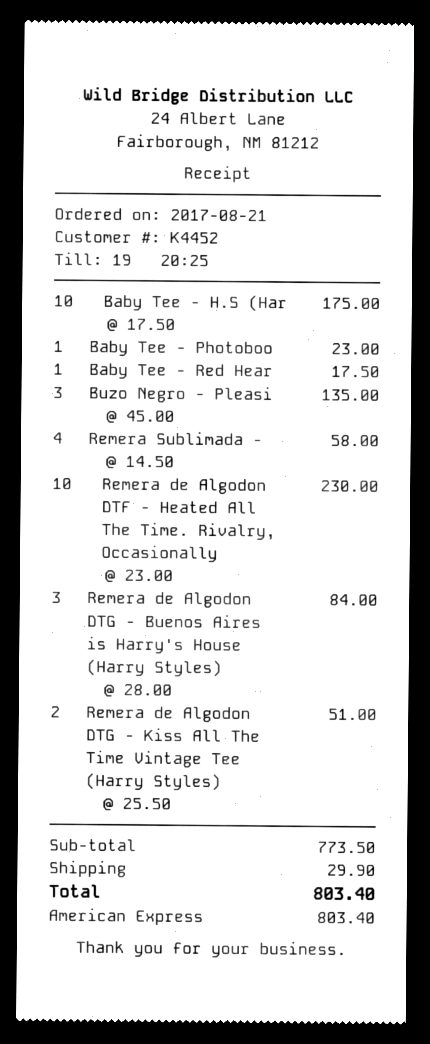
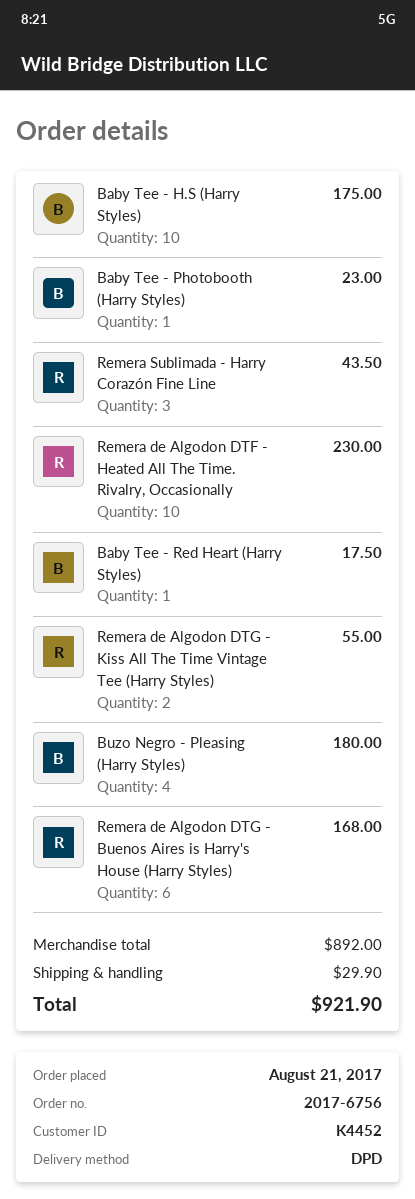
Buzo Negro - Pleasi: 3 for 135.00 -> 4 for 180.00
Remera Sublimada -: 4 for 58.00 -> 3 for 43.50
Remera de Algodon DTG - Buenos Aires is Harry's House (Harry Styles): 3 for 84.00 -> 6 for 168.00
Remera de Algodon DTG - Kiss All The Time Vintage Tee (Harry Styles): 2 for 51.00 -> 2 for 55.00
subtotal: 773.50 -> 892.00
total: 803.40 -> 921.90

